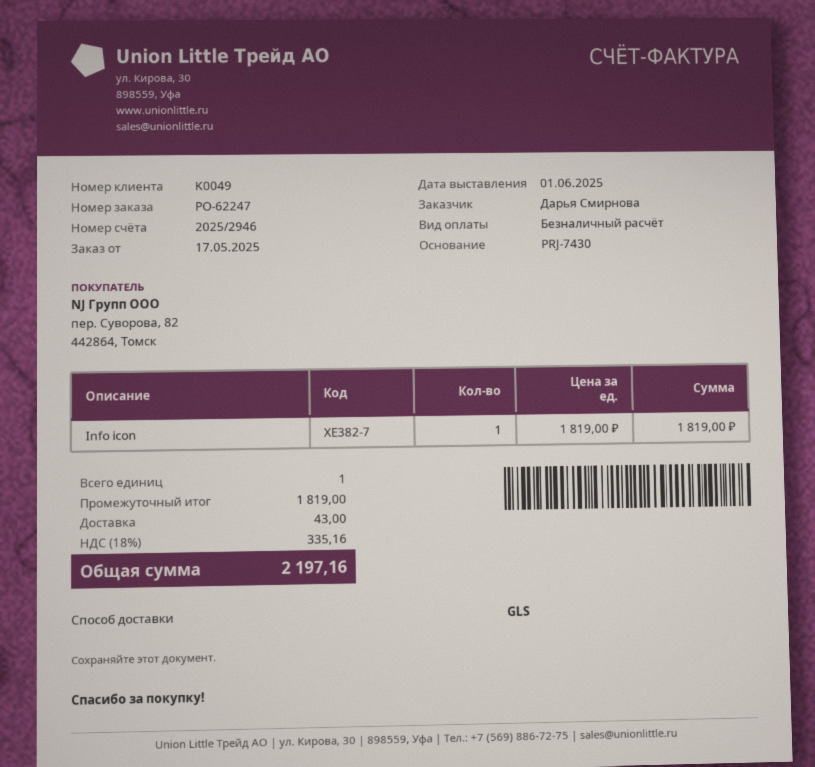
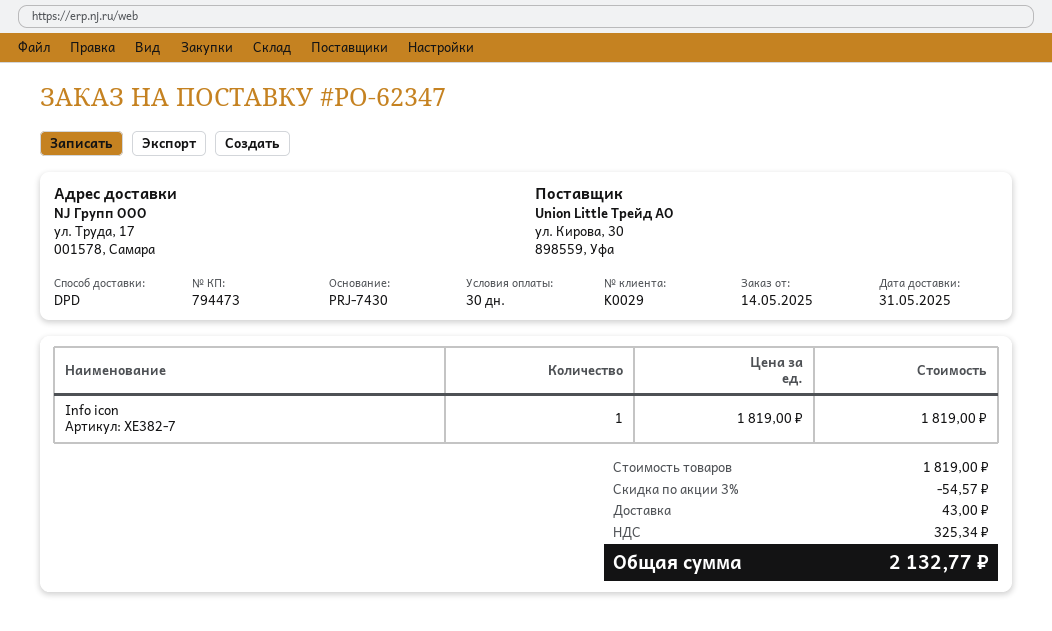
order number: PO-62247 -> PO-62347
order date: 2025-05-17 -> 2025-05-14
customer number: K0049 -> K0029
shipping method: GLS -> DPD
discount: none -> 3% = 54.57
tax: 335.16 -> 325.34
total: 2197.16 -> 2132.77

